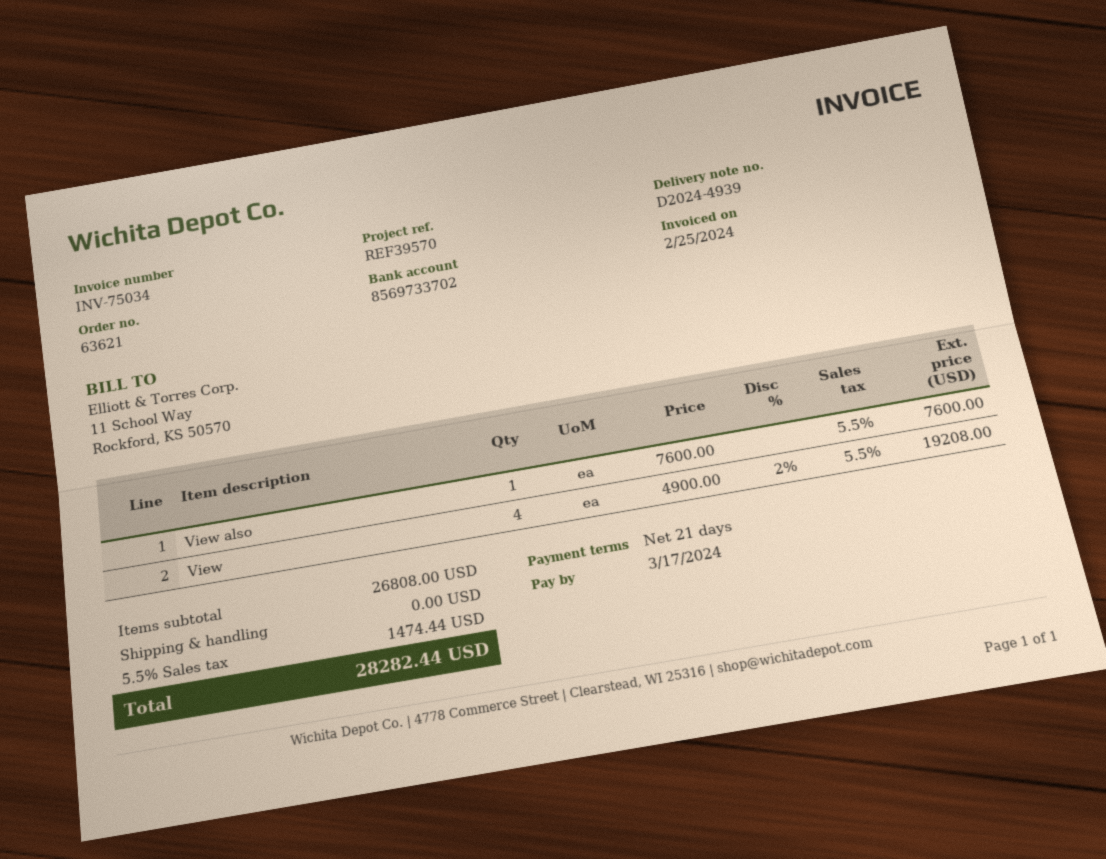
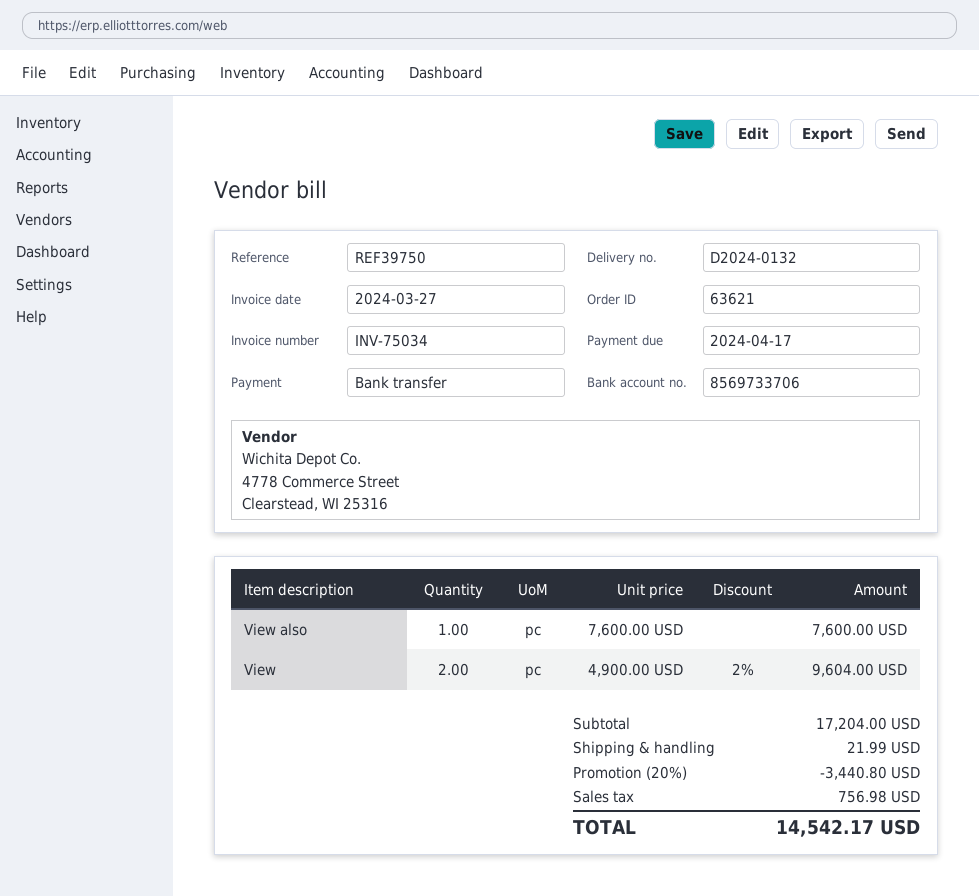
delivery note number: D2024-4939 -> D2024-0132
invoice date: 2024-02-25 -> 2024-03-27
due date: 2024-03-17 -> 2024-04-17
reference: REF39570 -> REF39750
bank account: 8569733702 -> 8569733706
View: 4 x 4900.00 - 2% = 19208.00 -> 2 x 4900.00 - 2% = 9604.00
subtotal: 26808.00 -> 17204.00
discount: none -> 20% = 3440.80
shipping: 0.00 -> 21.99
tax: 1474.44 -> 756.98
total: 28282.44 -> 14542.17

